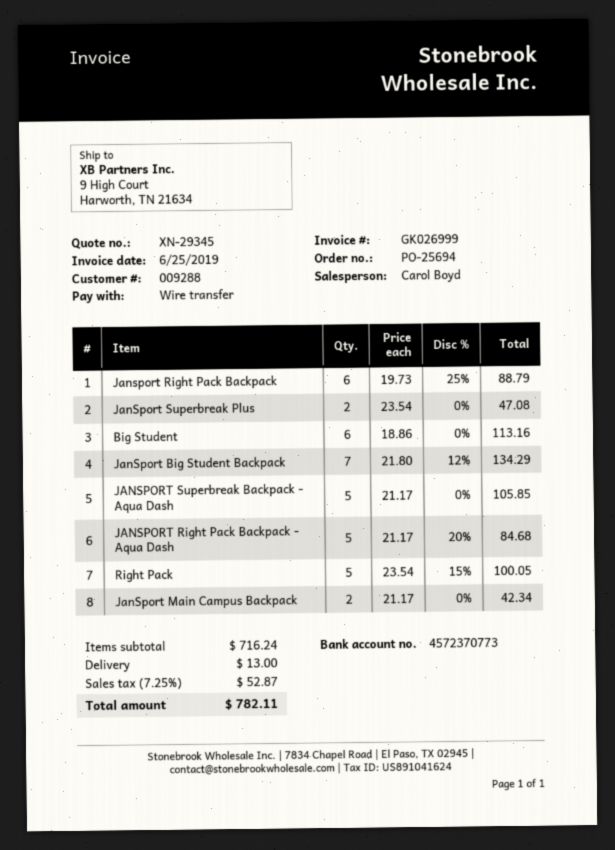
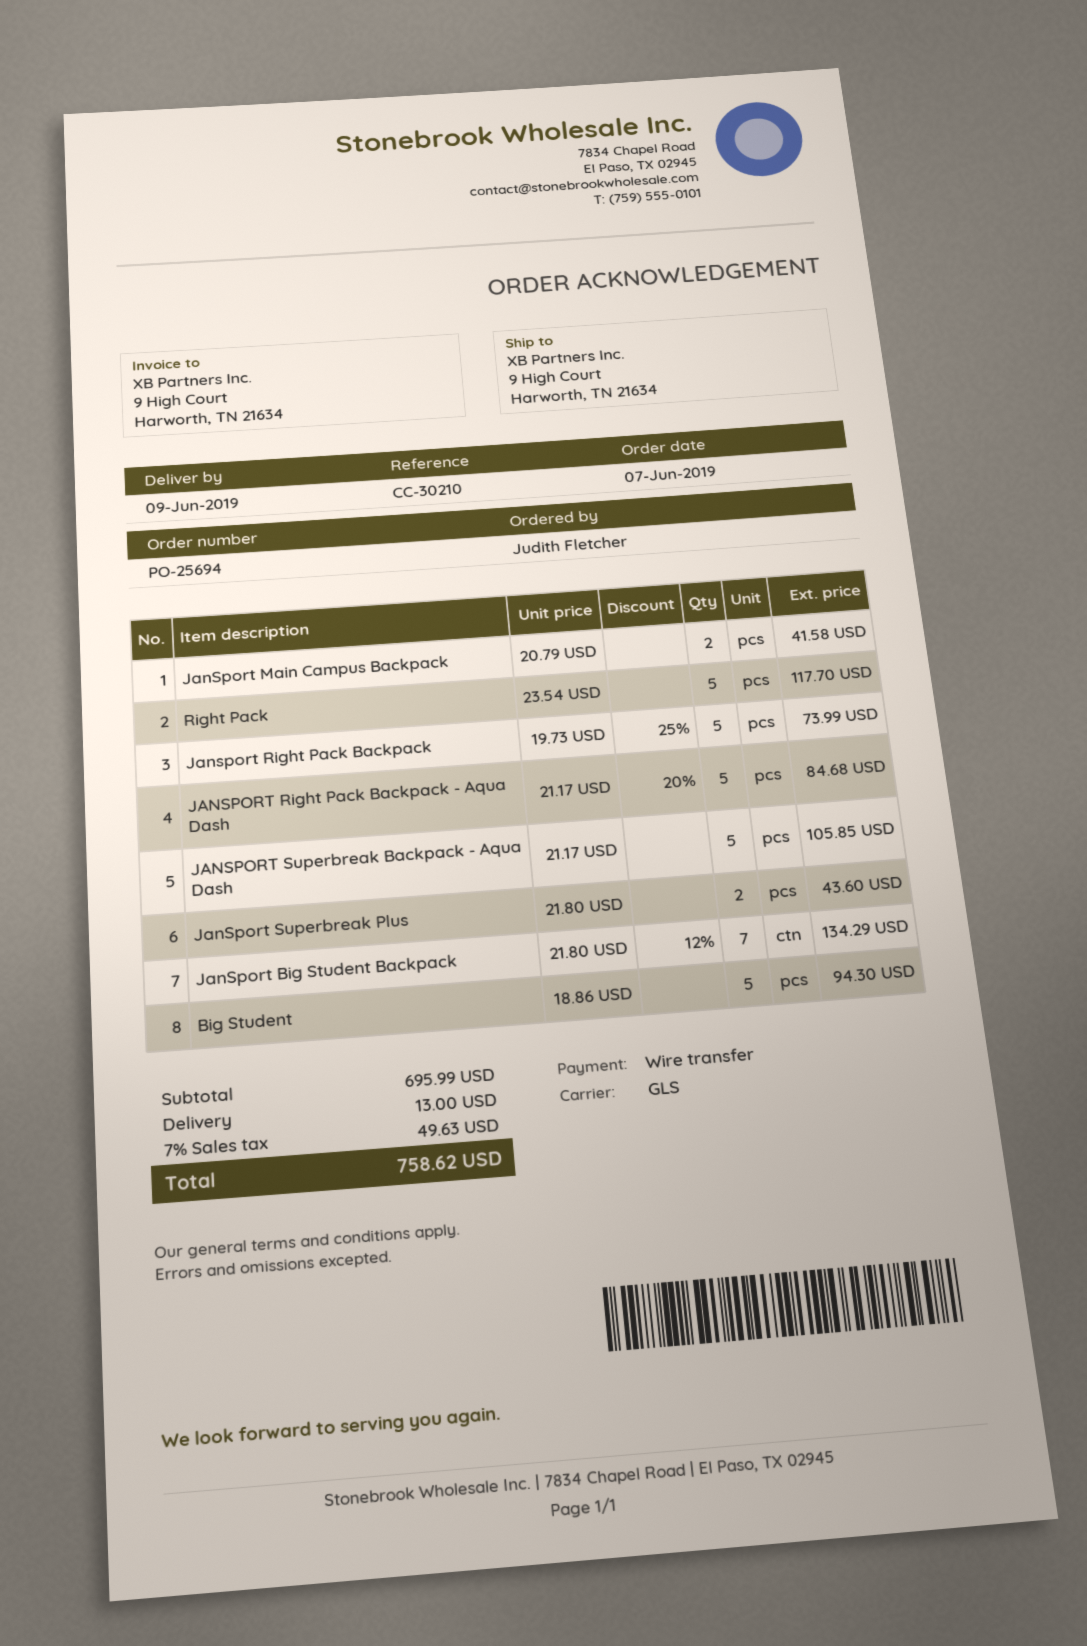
Jansport Right Pack Backpack: 6 x 19.73 - 25% = 88.79 -> 5 x 19.73 - 25% = 73.99
JanSport Superbreak Plus: 2 x 23.54 = 47.08 -> 2 x 21.80 = 43.60
Big Student: 6 x 18.86 = 113.16 -> 5 x 18.86 = 94.30
Right Pack: 5 x 23.54 - 15% = 100.05 -> 5 x 23.54 = 117.70
JanSport Main Campus Backpack: 2 x 21.17 = 42.34 -> 2 x 20.79 = 41.58
subtotal: 716.24 -> 695.99
tax: 7.25% = 52.87 -> 7% = 49.63
total: 782.11 -> 758.62

